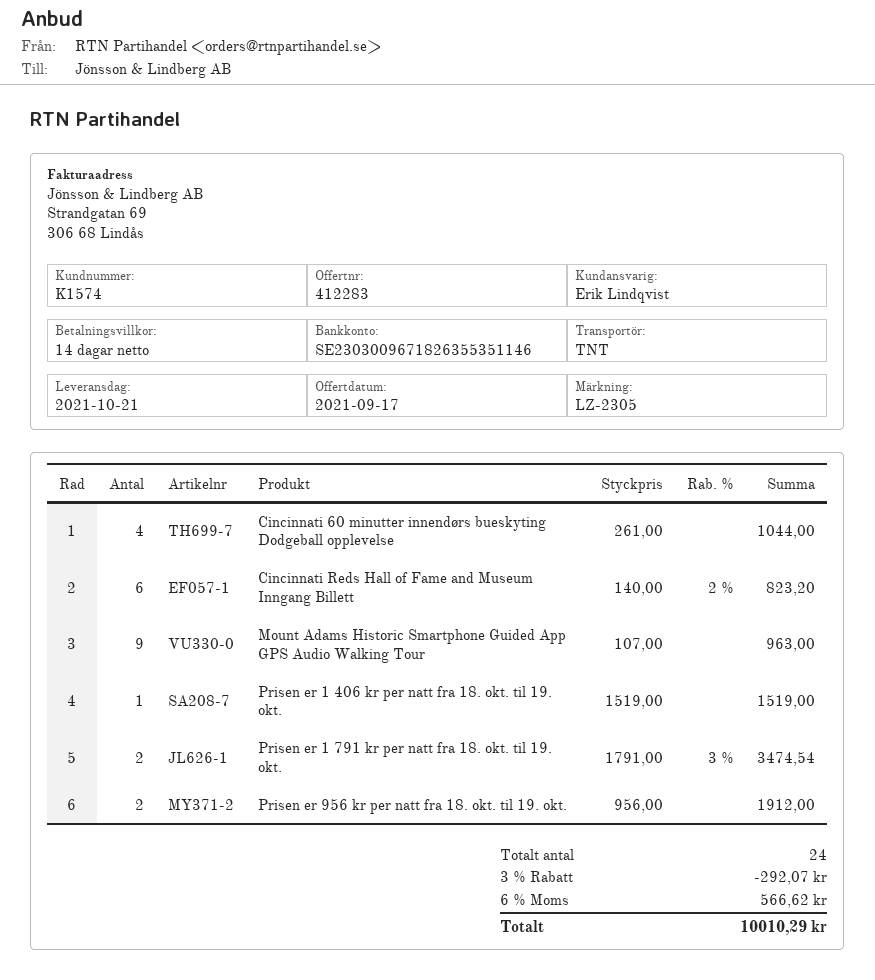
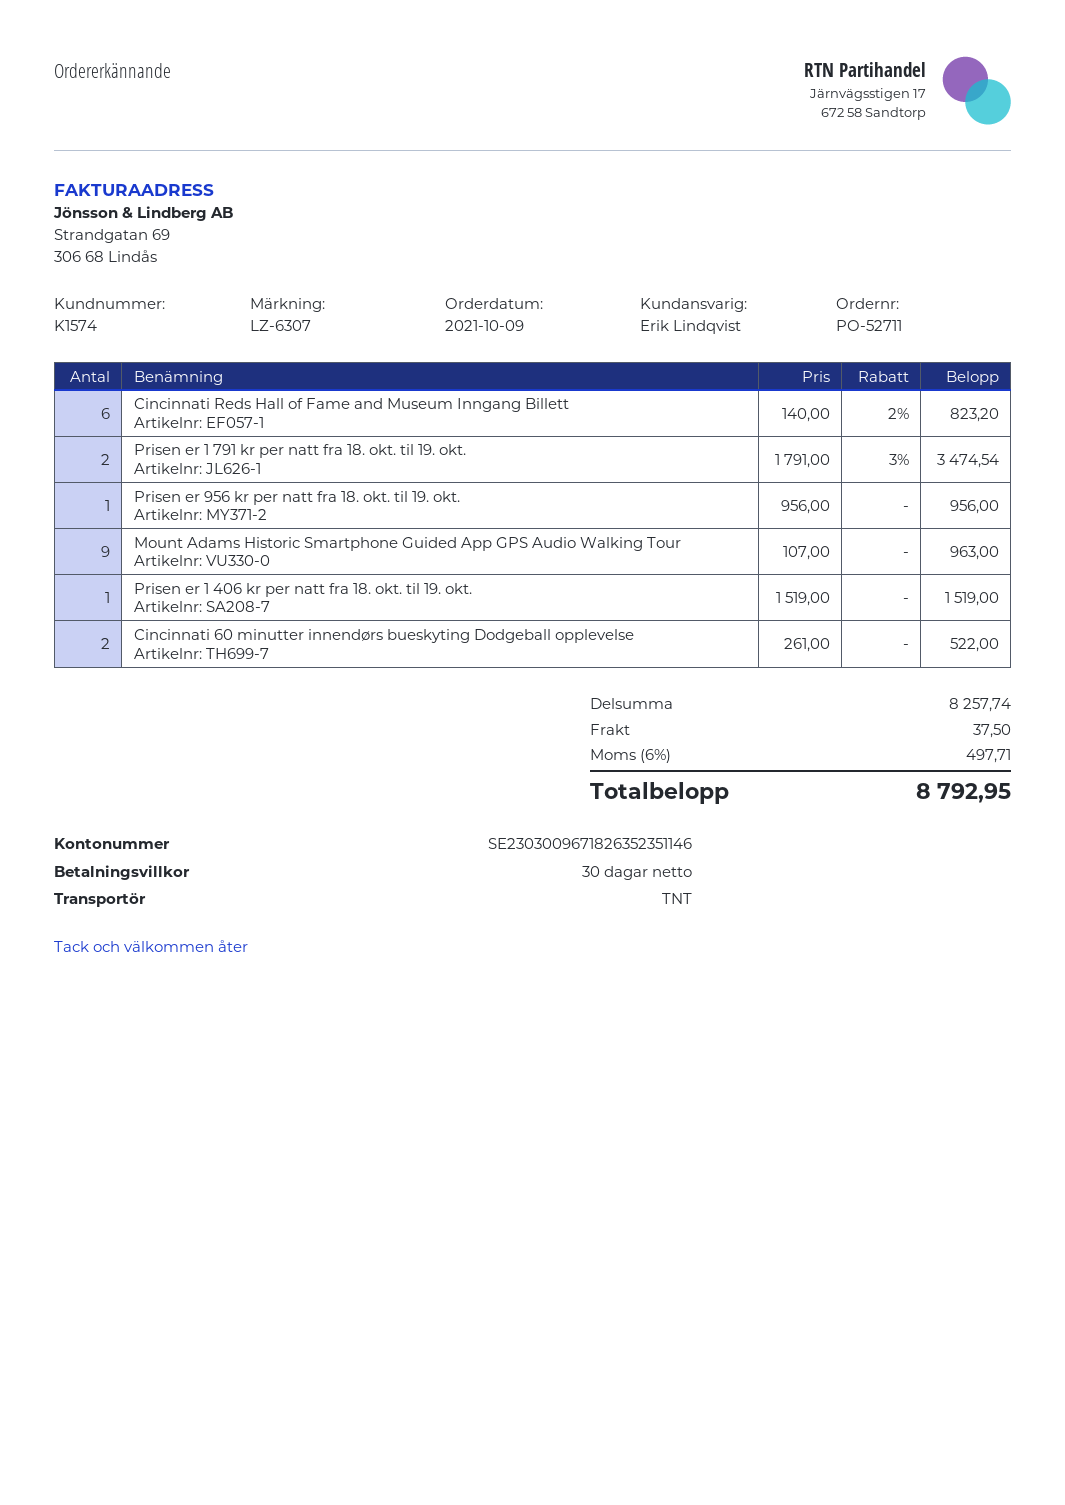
payment terms: 14 days -> 30 days
reference: LZ-2305 -> LZ-6307
bank account: SE2303009671826355351146 -> SE2303009671826352351146
Cincinnati 60 minutter innendørs bueskyting Dodgeball opplevelse: 4 x 261.00 = 1044.00 -> 2 x 261.00 = 522.00
Prisen er 956 kr per natt fra 18. okt. til 19. okt.: 2 x 956.00 = 1912.00 -> 1 x 956.00 = 956.00
discount: 3% = 292.07 -> none
shipping: none -> 37.50
tax: 6% = 566.62 -> 6% = 497.71
total: 10010.29 -> 8792.95

